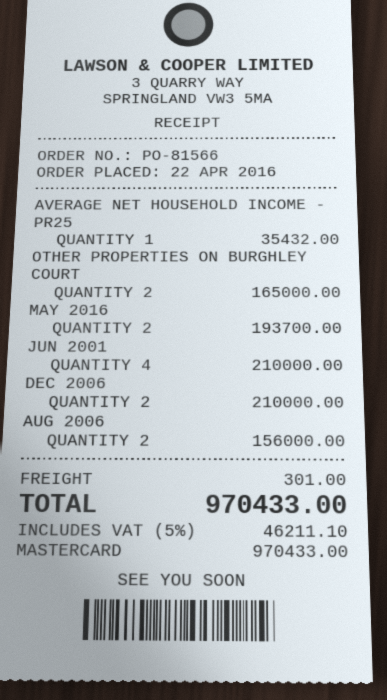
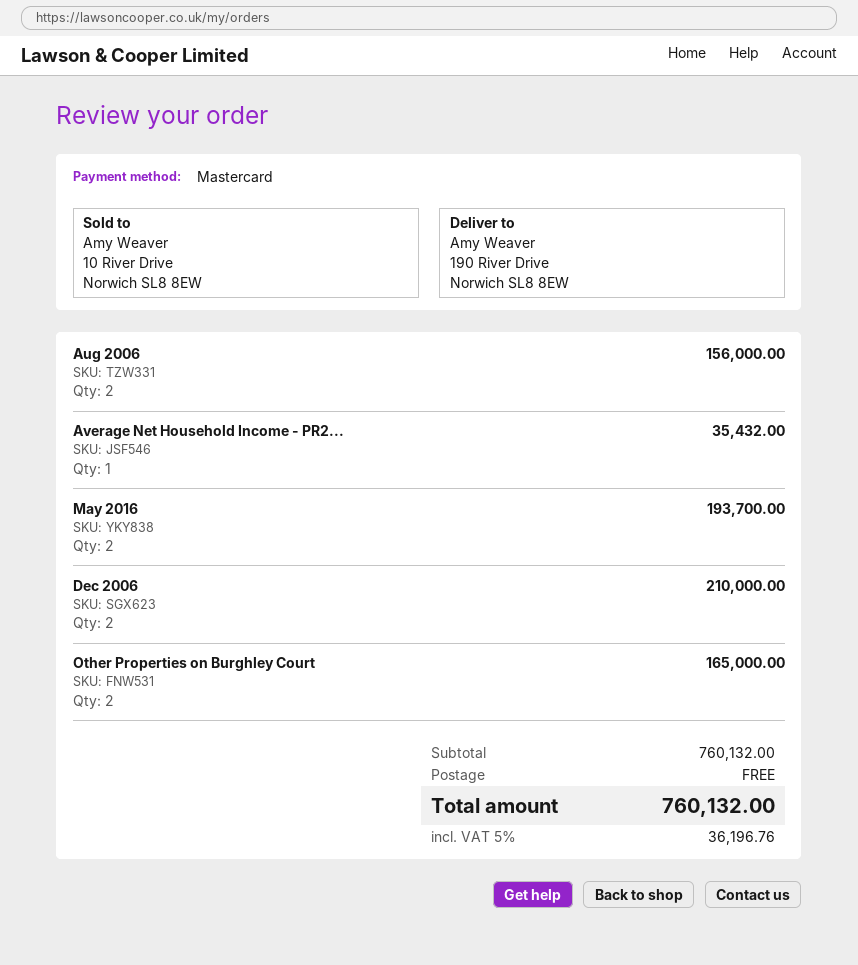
JUN 2001: 4 for 210000.00 -> none
shipping: 301.00 -> 0.00
tax: 5% = 46211.10 -> 5% = 36196.76
total: 970433.00 -> 760132.00

